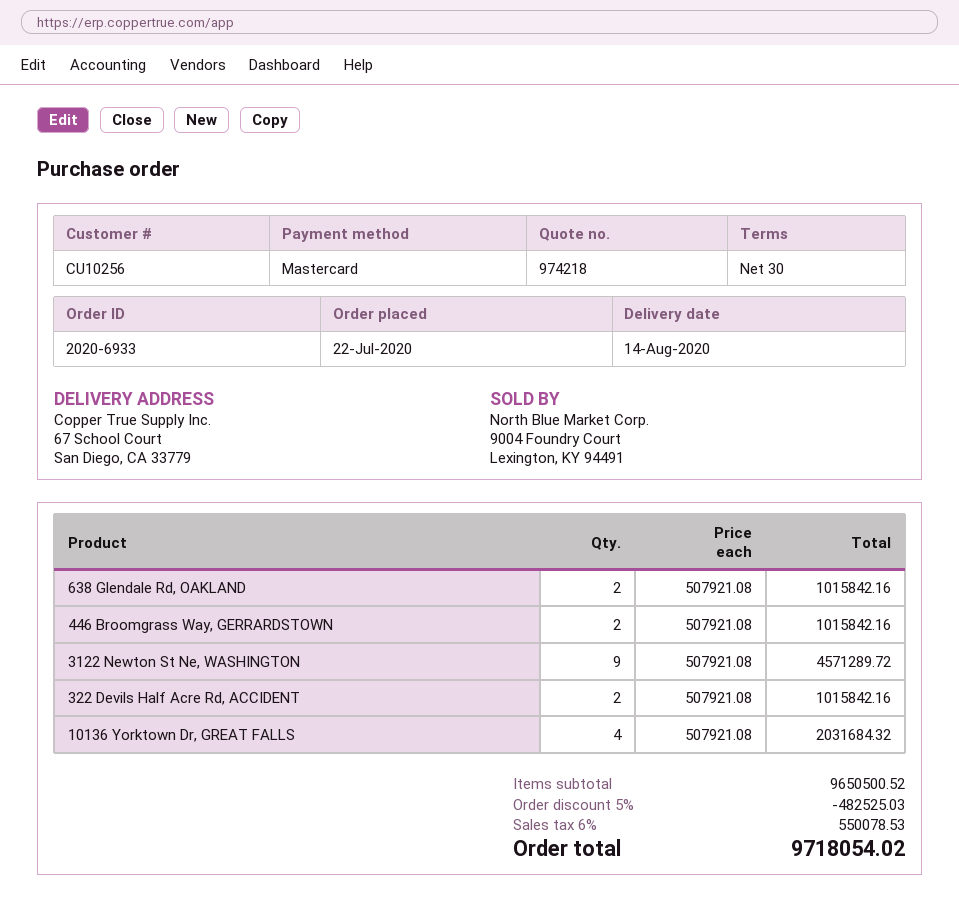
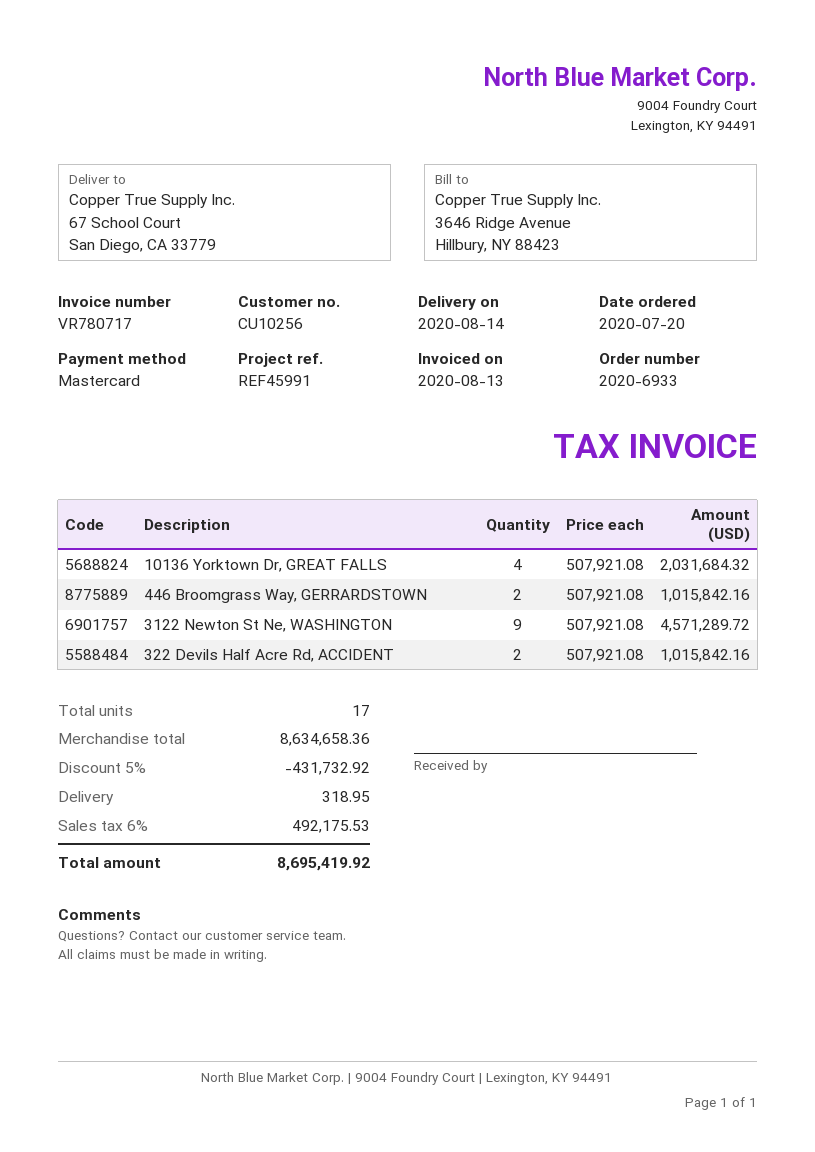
order date: 2020-07-22 -> 2020-07-20
638 Glendale Rd, OAKLAND: 2 x 507921.08 = 1015842.16 -> none
subtotal: 9650500.52 -> 8634658.36
discount: 5% = 482525.03 -> 5% = 431732.92
shipping: none -> 318.95
tax: 6% = 550078.53 -> 6% = 492175.53
total: 9718054.02 -> 8695419.92

